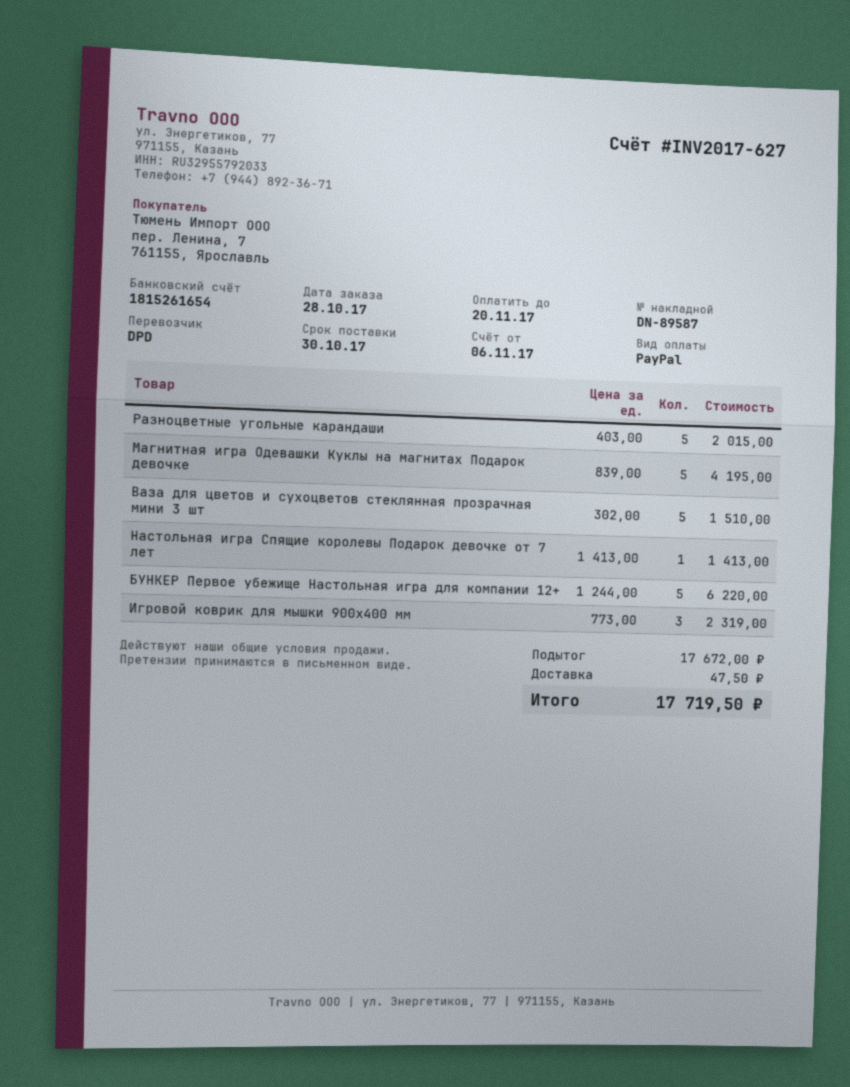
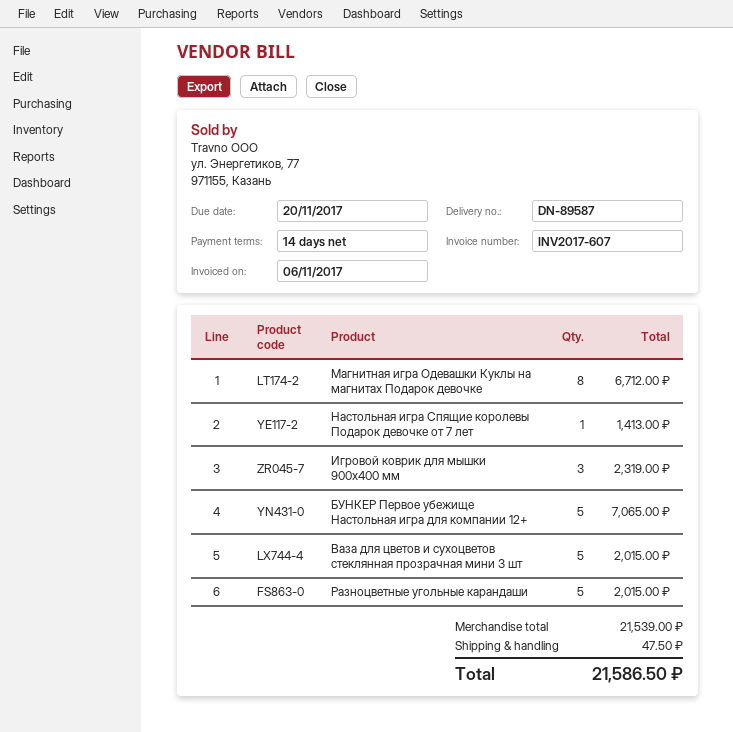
invoice number: INV2017-627 -> INV2017-607
Магнитная игра Одевашки Куклы на магнитах Подарок девочке: 5 for 4195.00 -> 8 for 6712.00
Ваза для цветов и сухоцветов стеклянная прозрачная мини 3 шт: 5 for 1510.00 -> 5 for 2015.00
БУНКЕР Первое убежище Настольная игра для компании 12+: 5 for 6220.00 -> 5 for 7065.00
subtotal: 17672.00 -> 21539.00
total: 17719.50 -> 21586.50

